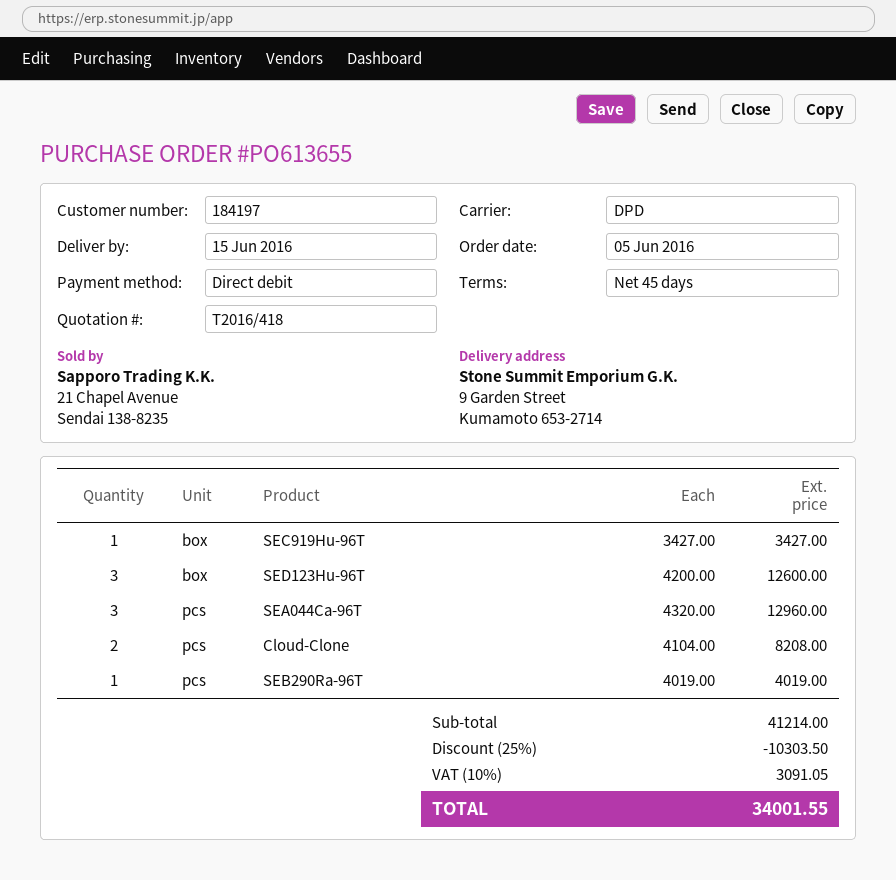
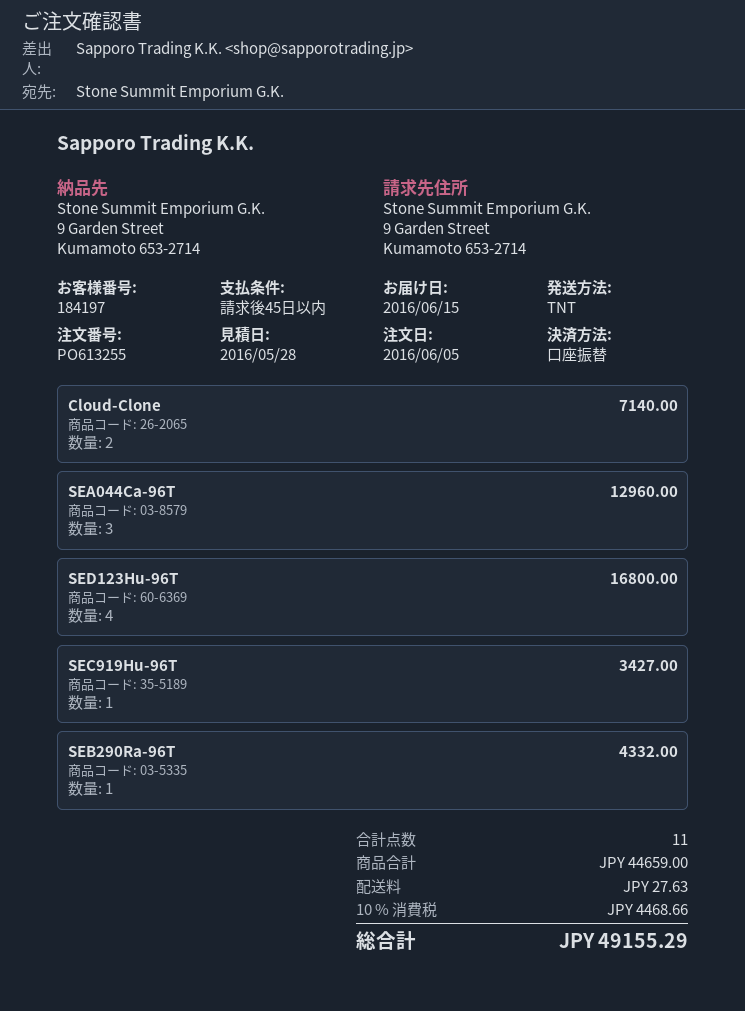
order number: PO613655 -> PO613255
shipping method: DPD -> TNT
SED123Hu-96T: 3 for 12600.00 -> 4 for 16800.00
Cloud-Clone: 2 for 8208.00 -> 2 for 7140.00
SEB290Ra-96T: 1 for 4019.00 -> 1 for 4332.00
subtotal: 41214.00 -> 44659.00
discount: 25% = 10303.50 -> none
shipping: none -> 27.63
tax: 10% = 3091.05 -> 10% = 4468.66
total: 34001.55 -> 49155.29

